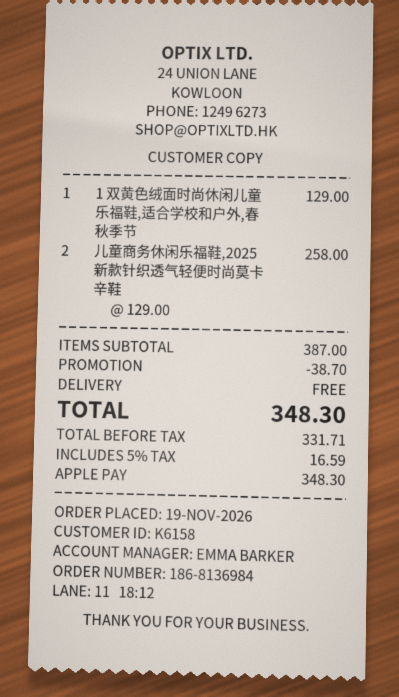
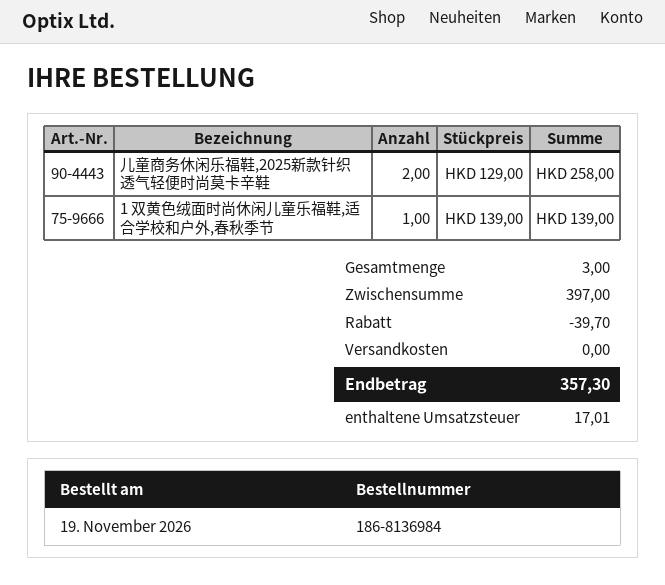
1 双黄色绒面时尚休闲儿童乐福鞋,适合学校和户外,春秋季节: 1 x 129.00 = 129.00 -> 1 x 139.00 = 139.00
subtotal: 387.00 -> 397.00
discount: 38.70 -> 39.70
tax: 16.59 -> 17.01
total: 348.30 -> 357.30

